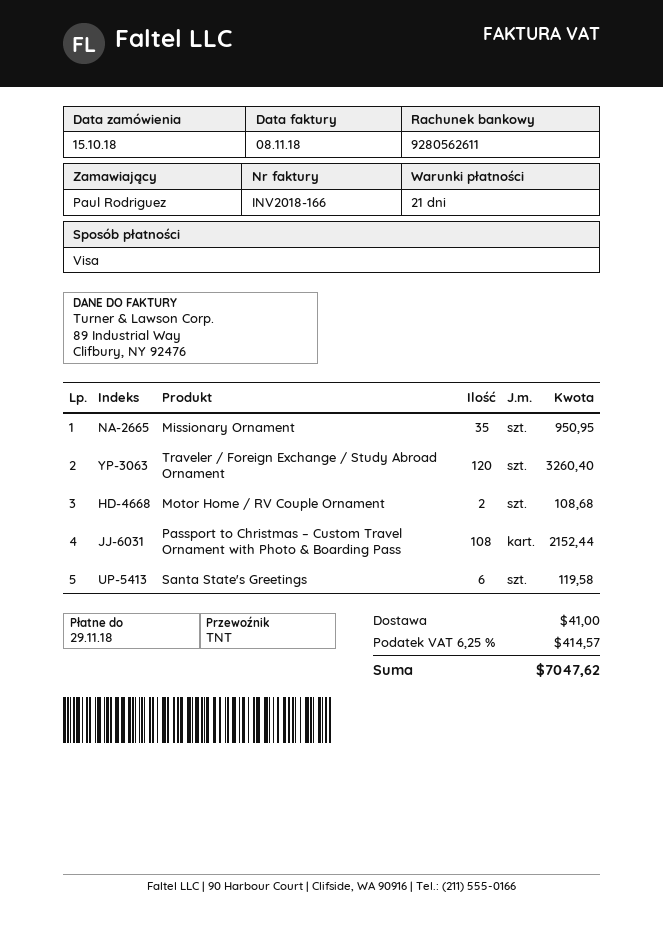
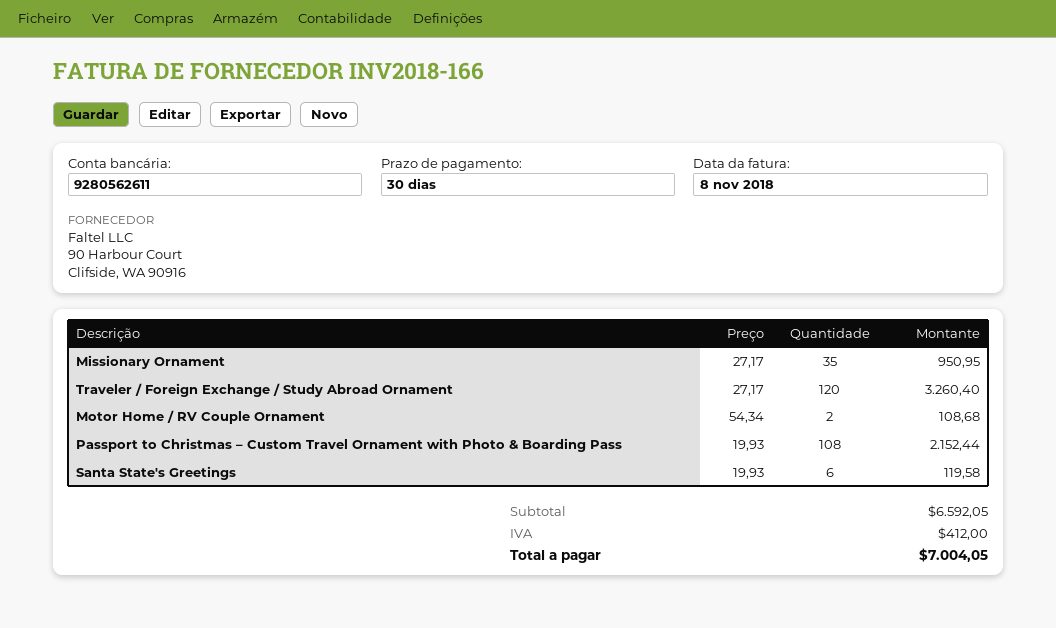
payment terms: 21 days -> 30 days
shipping: 41.00 -> none
tax: 414.57 -> 412.00
total: 7047.62 -> 7004.05

